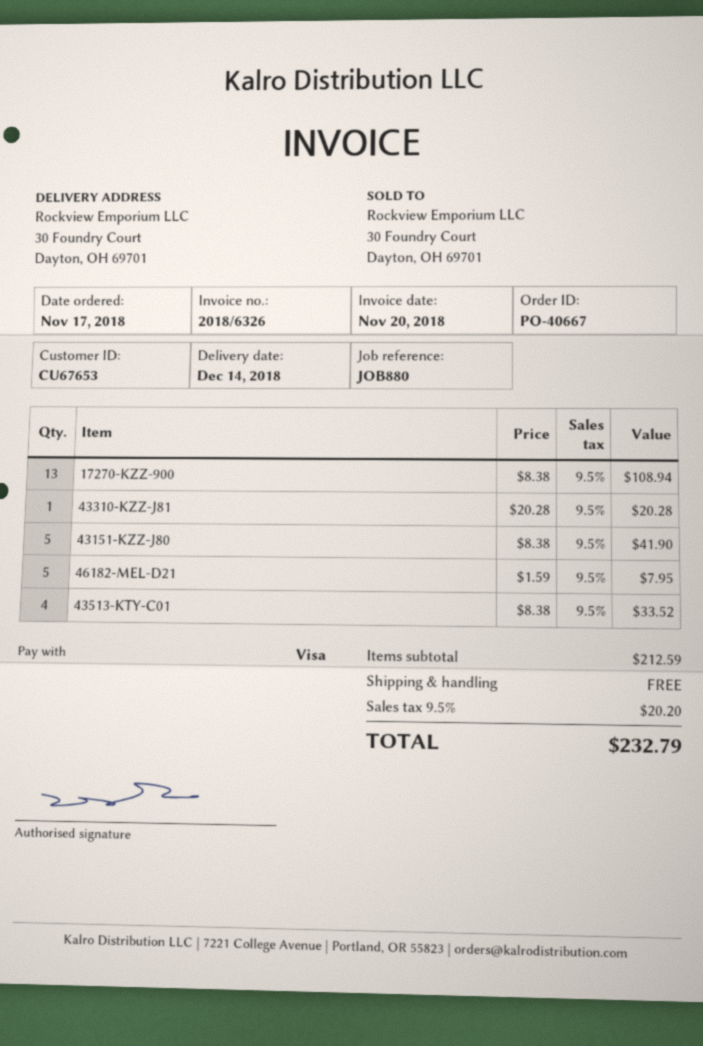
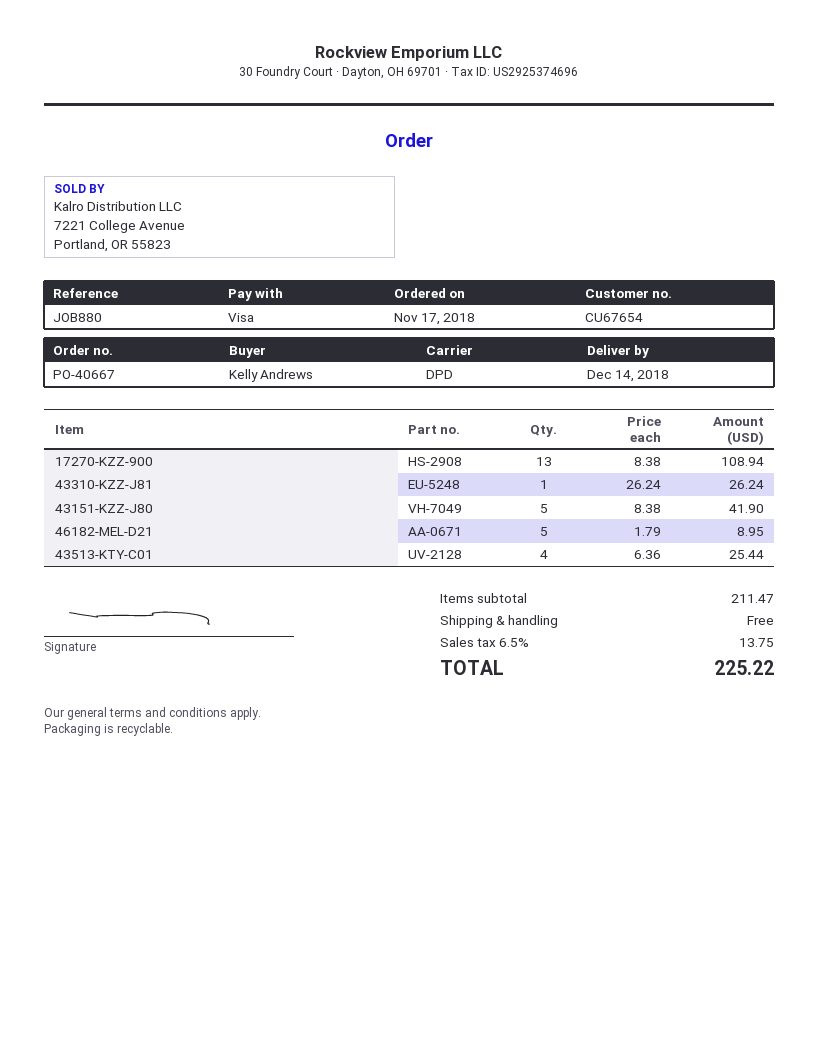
customer number: CU67653 -> CU67654
43310-KZZ-J81: 1 x 20.28 = 20.28 -> 1 x 26.24 = 26.24
46182-MEL-D21: 5 x 1.59 = 7.95 -> 5 x 1.79 = 8.95
43513-KTY-C01: 4 x 8.38 = 33.52 -> 4 x 6.36 = 25.44
subtotal: 212.59 -> 211.47
tax: 9.5% = 20.20 -> 6.5% = 13.75
total: 232.79 -> 225.22

